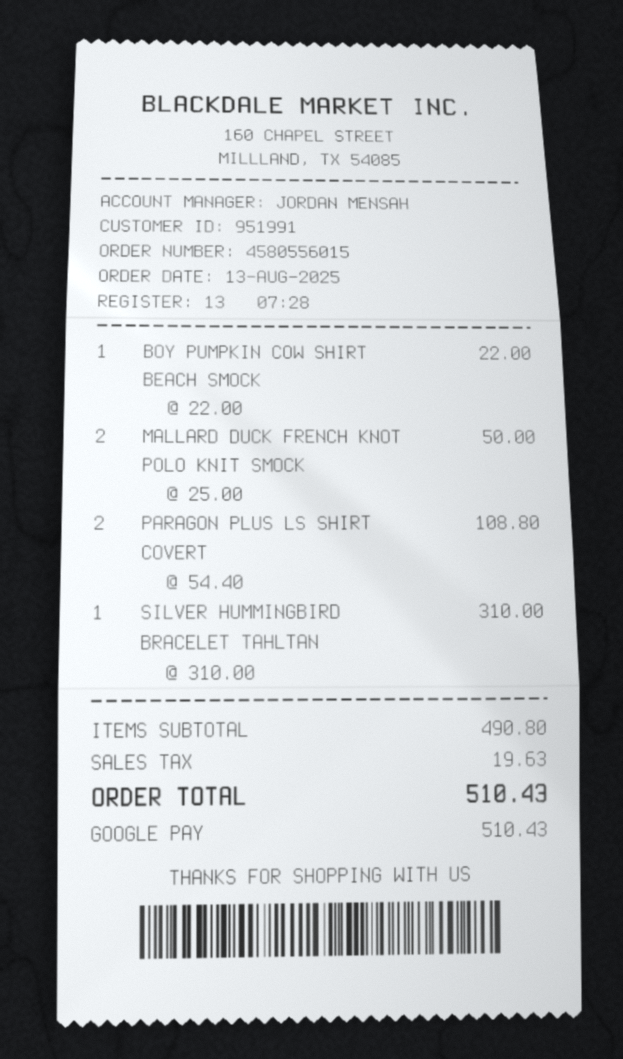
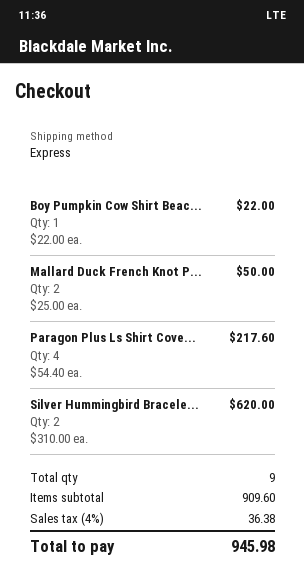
PARAGON PLUS LS SHIRT COVERT: 2 x 54.40 = 108.80 -> 4 x 54.40 = 217.60
SILVER HUMMINGBIRD BRACELET TAHLTAN: 1 x 310.00 = 310.00 -> 2 x 310.00 = 620.00
subtotal: 490.80 -> 909.60
tax: 19.63 -> 36.38
total: 510.43 -> 945.98

